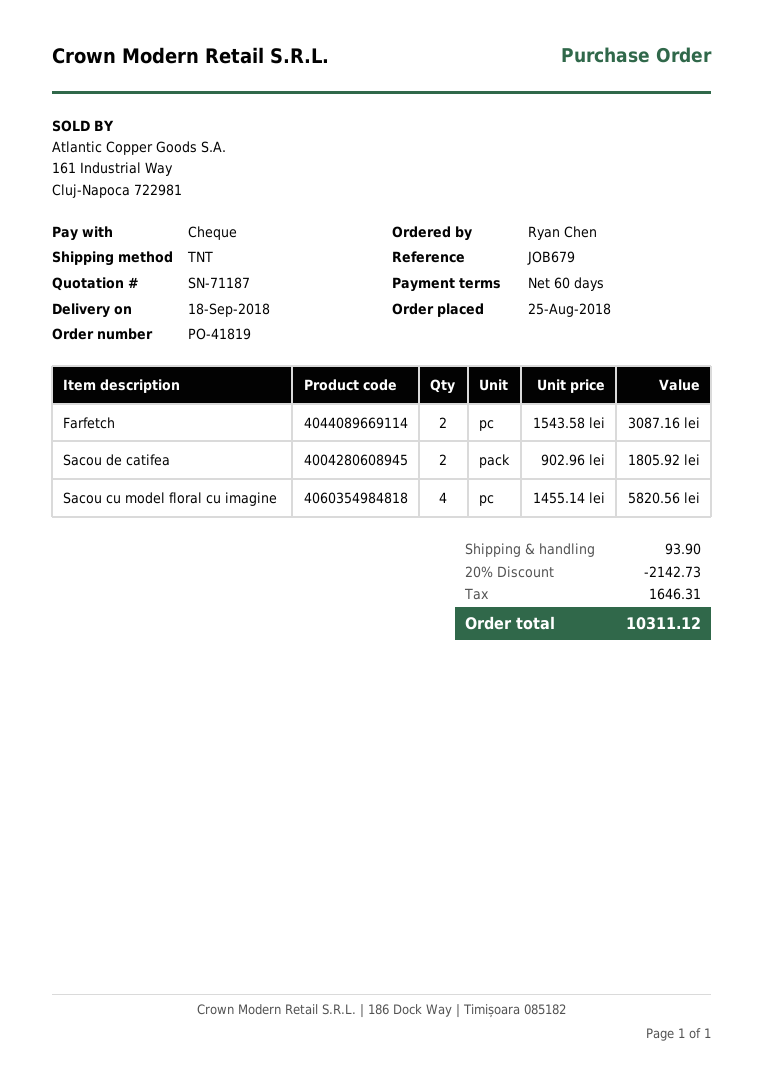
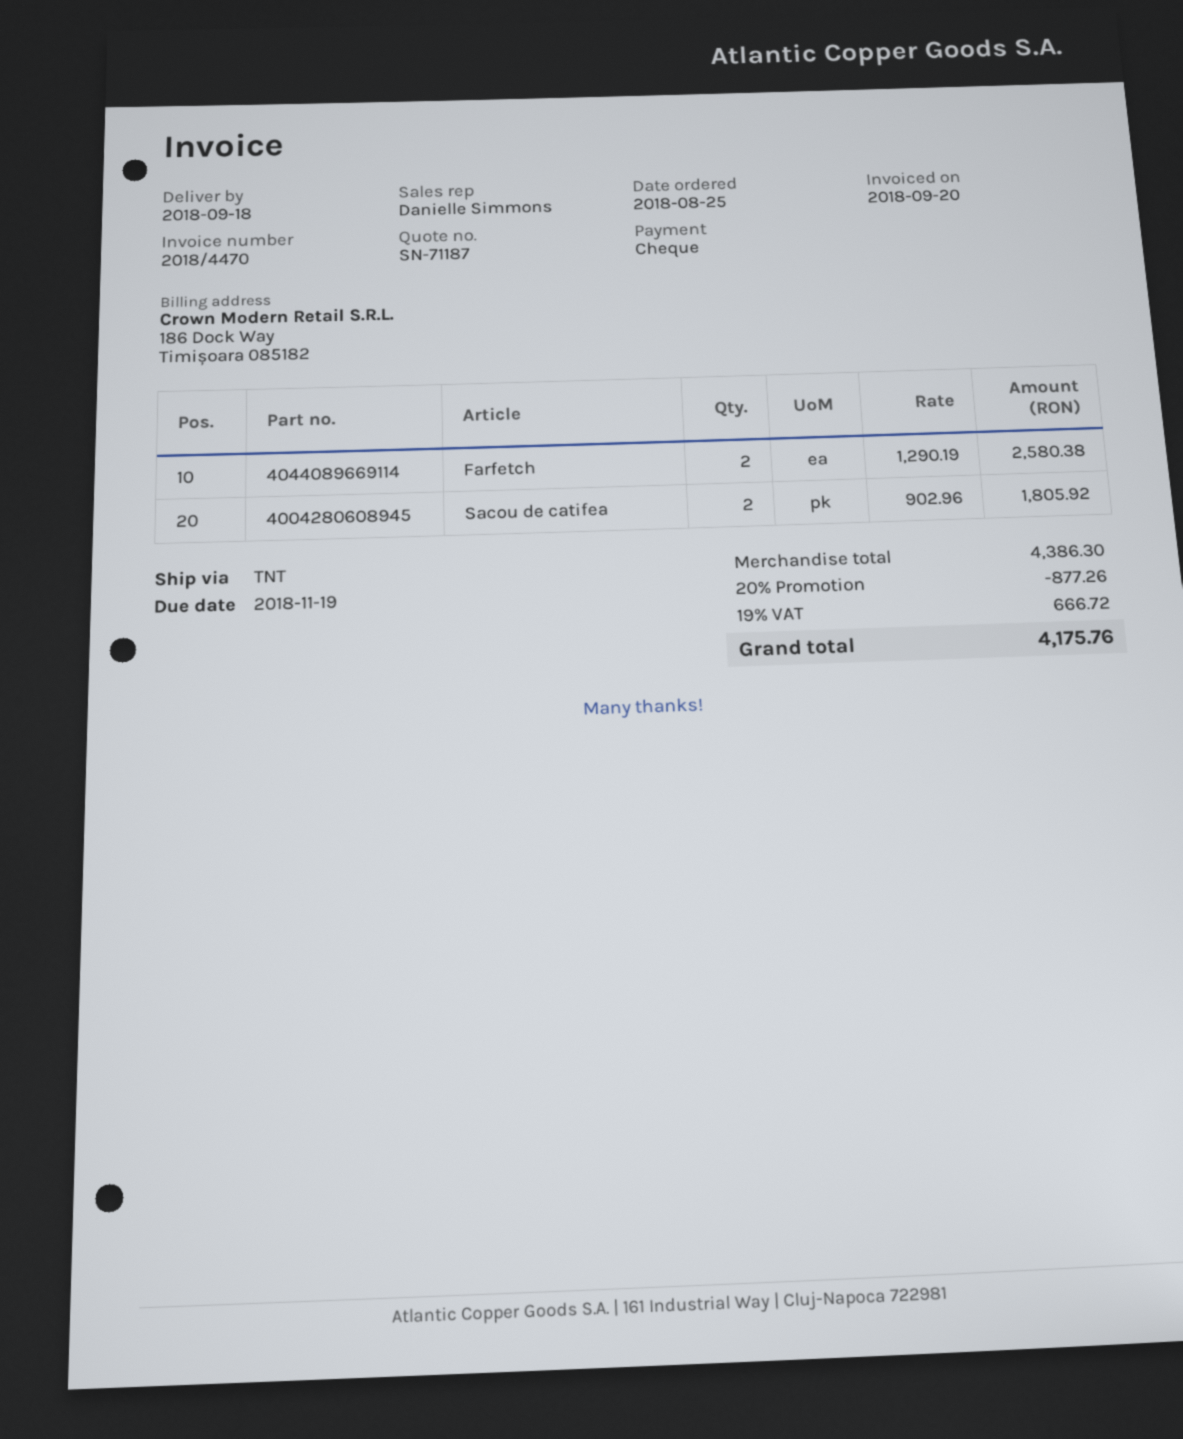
Farfetch: 2 x 1543.58 = 3087.16 -> 2 x 1290.19 = 2580.38
Sacou cu model floral cu imagine: 4 x 1455.14 = 5820.56 -> none
discount: 20% = 2142.73 -> 20% = 877.26
shipping: 93.90 -> none
tax: 1646.31 -> 666.72
total: 10311.12 -> 4175.76

